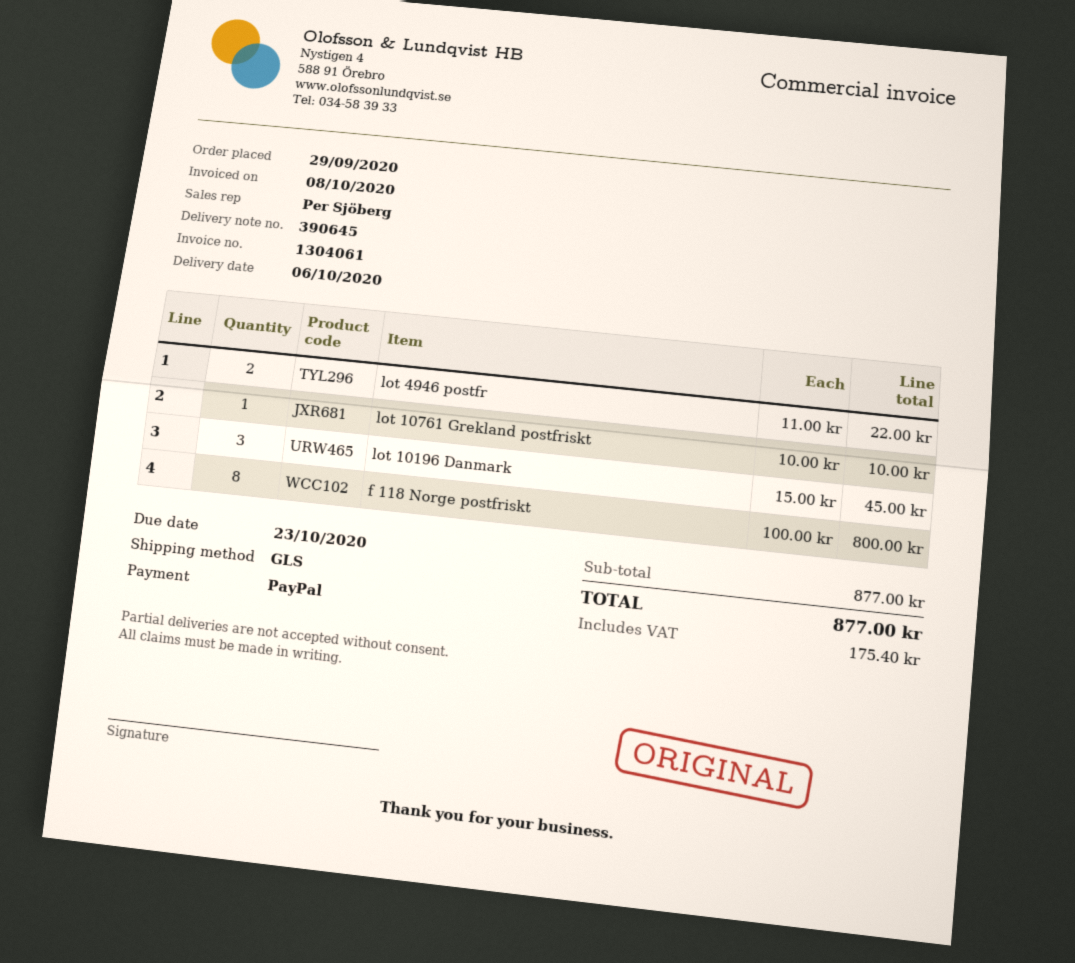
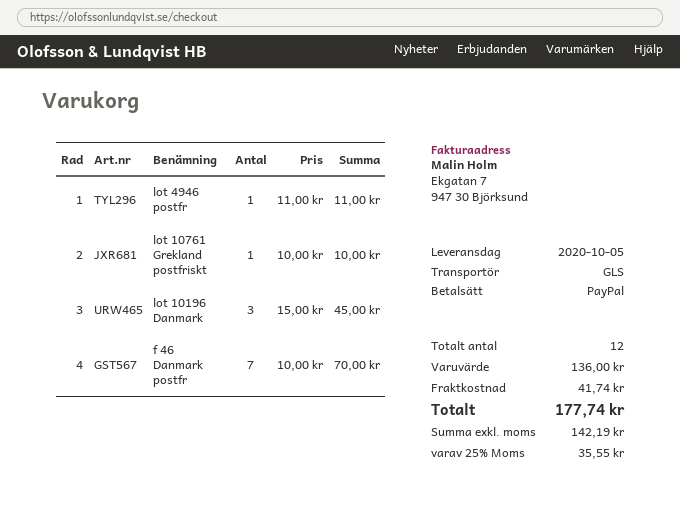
delivery date: 2020-10-06 -> 2020-10-05
lot 4946 postfr: 2 x 11.00 = 22.00 -> 1 x 11.00 = 11.00
f 118 Norge postfriskt: 8 x 100.00 = 800.00 -> none
f 46 Danmark postfr: none -> 7 x 10.00 = 70.00
subtotal: 877.00 -> 136.00
shipping: none -> 41.74
tax: 175.40 -> 35.55
total: 877.00 -> 177.74

